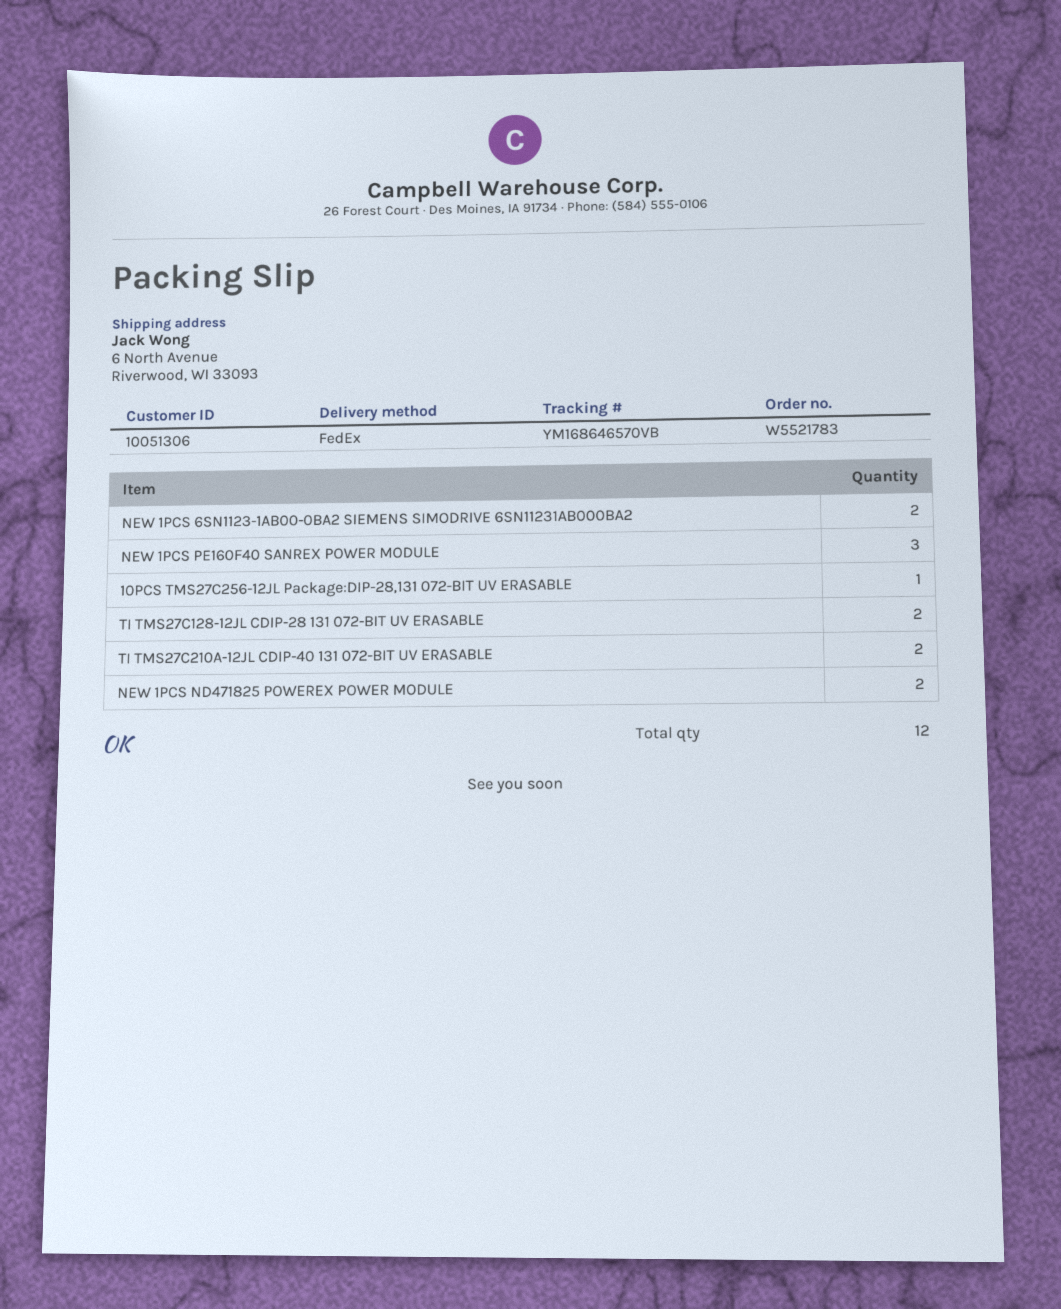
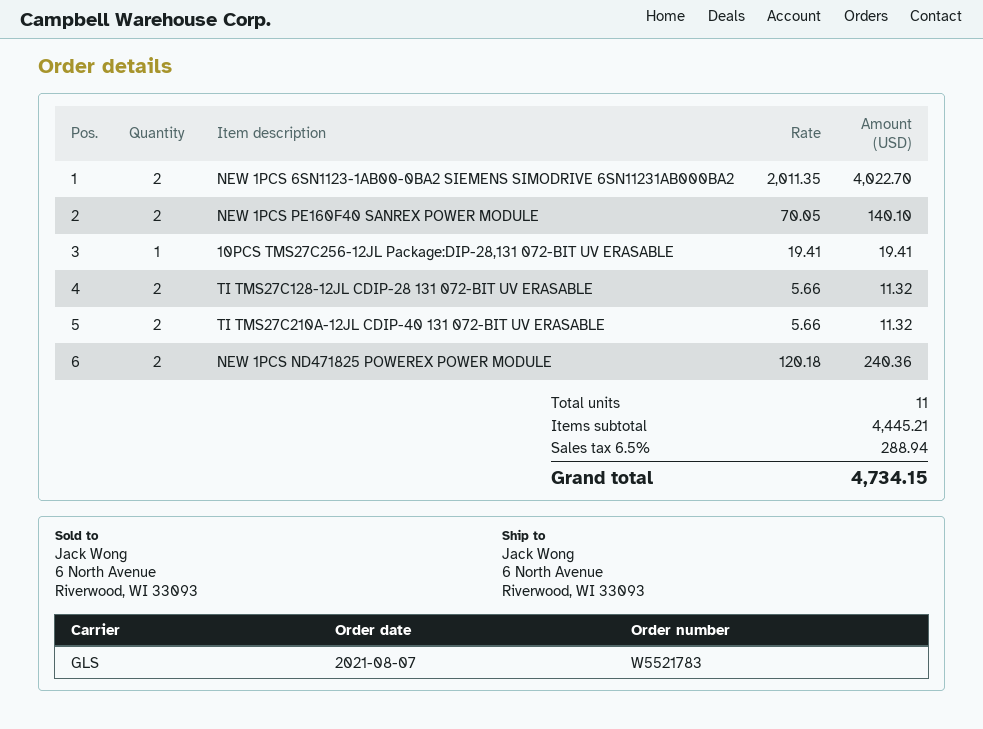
shipping method: FedEx -> GLS
NEW 1PCS PE160F40 SANREX POWER MODULE: 3 -> 2
total quantity: 12 -> 11

